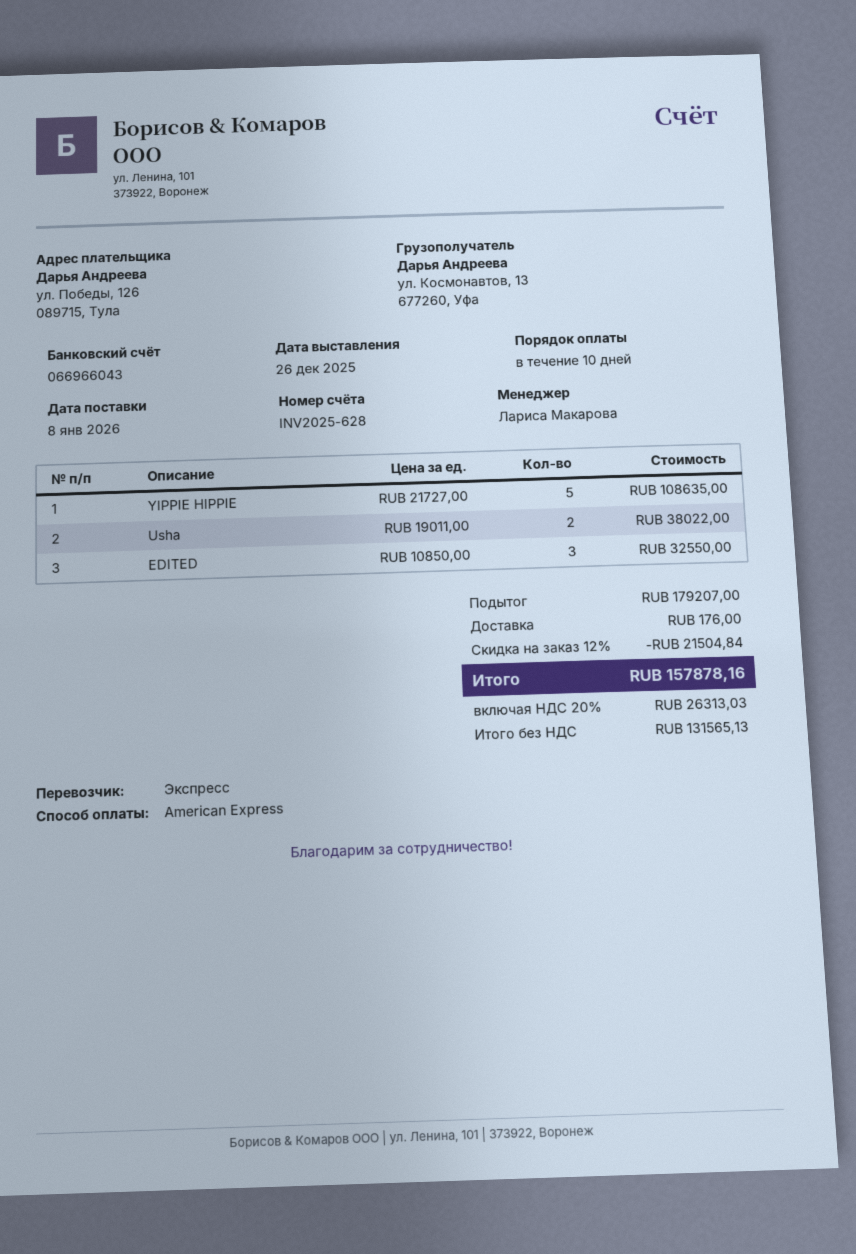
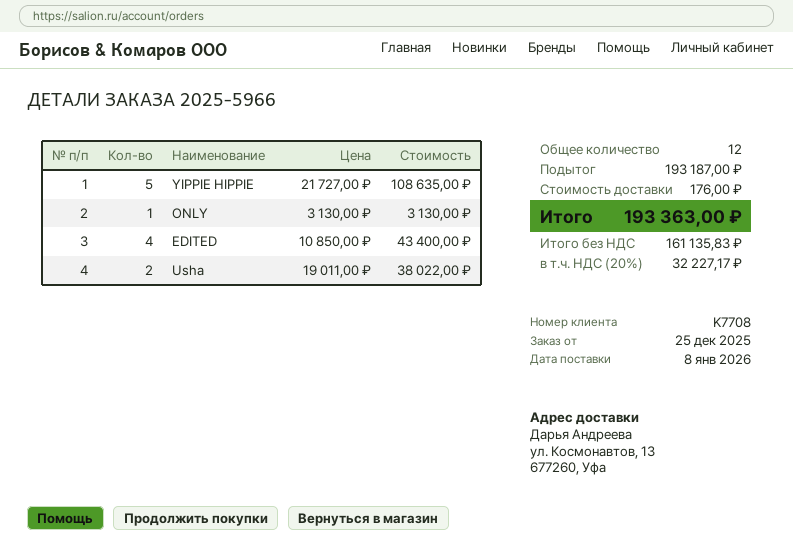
EDITED: 3 x 10850.00 = 32550.00 -> 4 x 10850.00 = 43400.00
ONLY: none -> 1 x 3130.00 = 3130.00
subtotal: 179207.00 -> 193187.00
discount: 12% = 21504.84 -> none
net: 131565.13 -> 161135.83
tax: 20% = 26313.03 -> 20% = 32227.17
total: 157878.16 -> 193363.00

